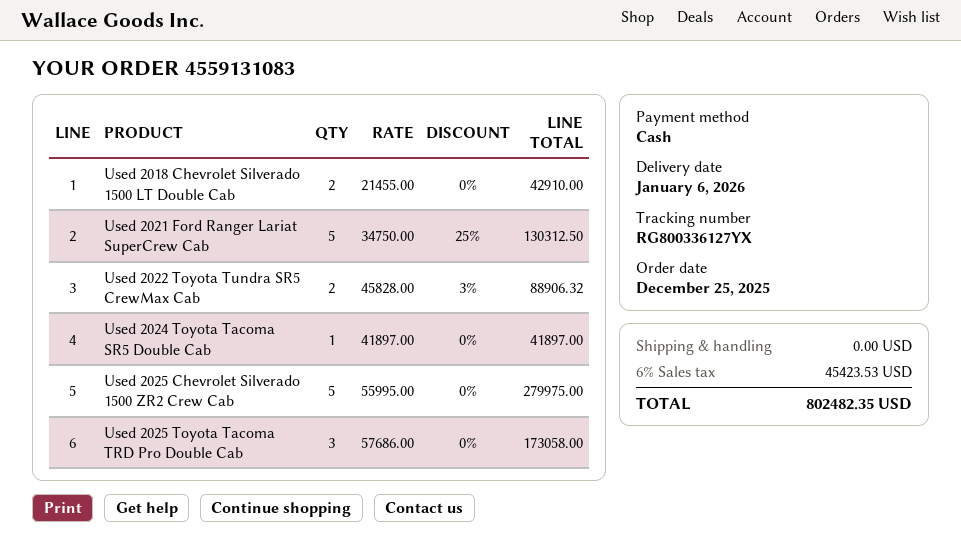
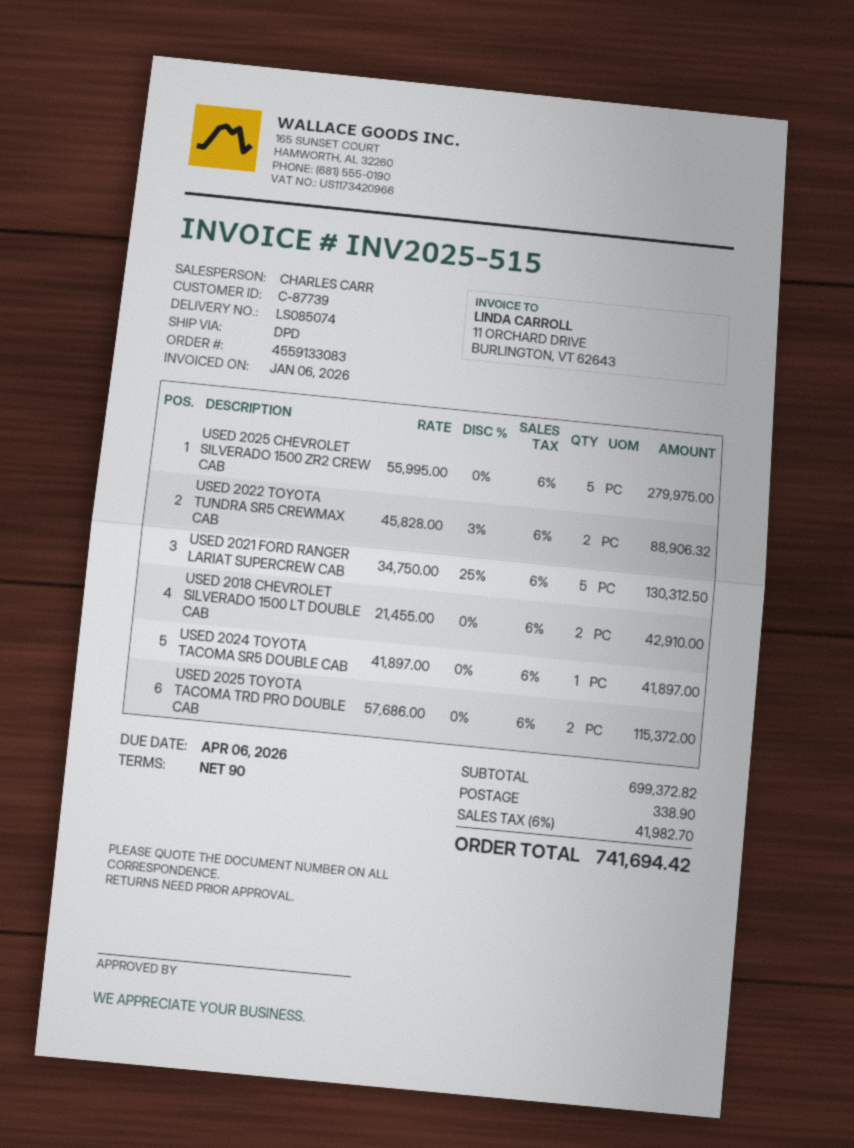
order number: 4559131083 -> 4559133083
Used 2025 Toyota Tacoma TRD Pro Double Cab: 3 x 57686.00 = 173058.00 -> 2 x 57686.00 = 115372.00
shipping: 0.00 -> 338.90
tax: 6% = 45423.53 -> 6% = 41982.70
total: 802482.35 -> 741694.42

